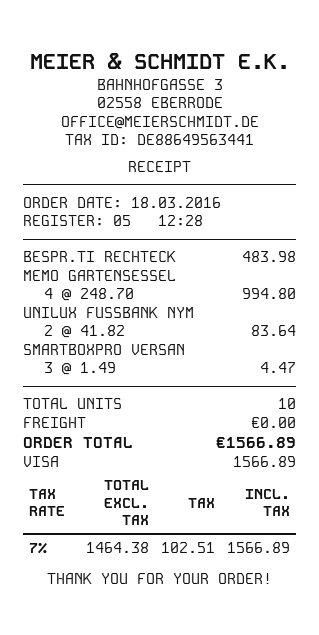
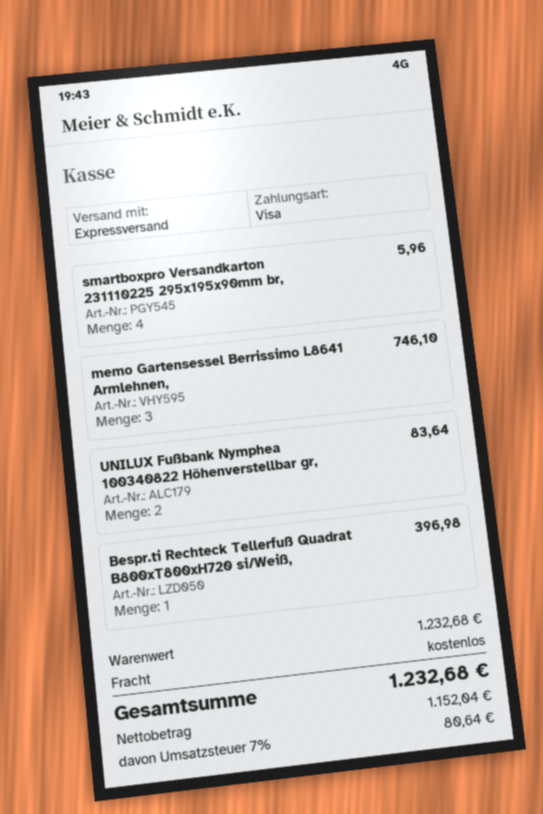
BESPR.TI RECHTECK: 1 for 483.98 -> 1 for 396.98
MEMO GARTENSESSEL: 4 for 994.80 -> 3 for 746.10
SMARTBOXPRO VERSAN: 3 for 4.47 -> 4 for 5.96
net: 1464.38 -> 1152.04
tax: 7% = 102.51 -> 7% = 80.64
total: 1566.89 -> 1232.68

